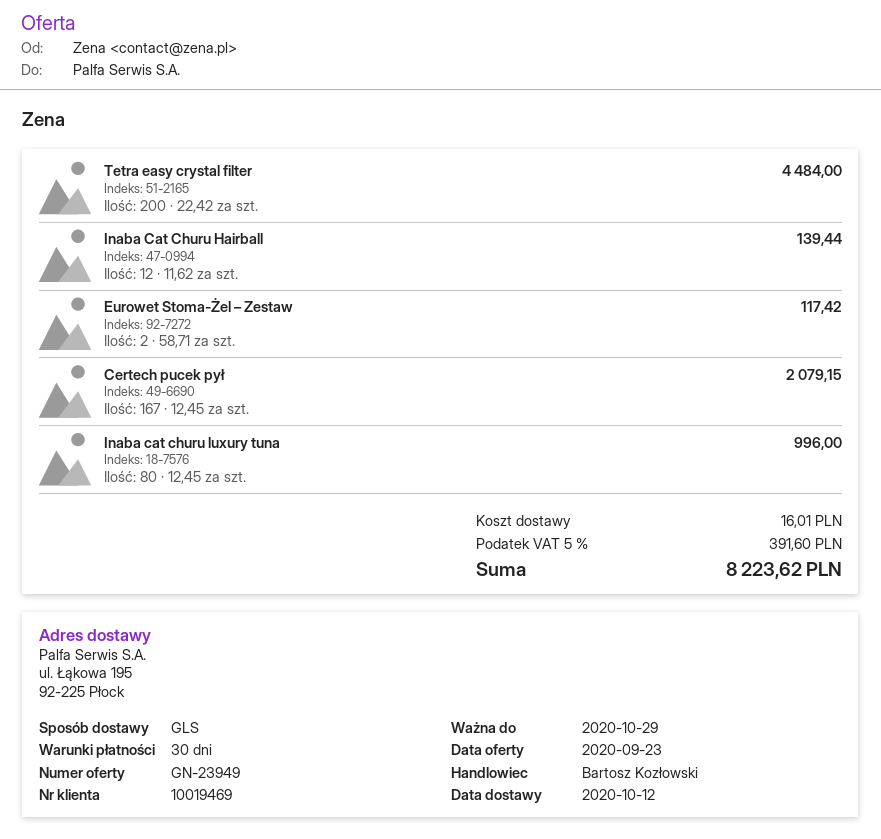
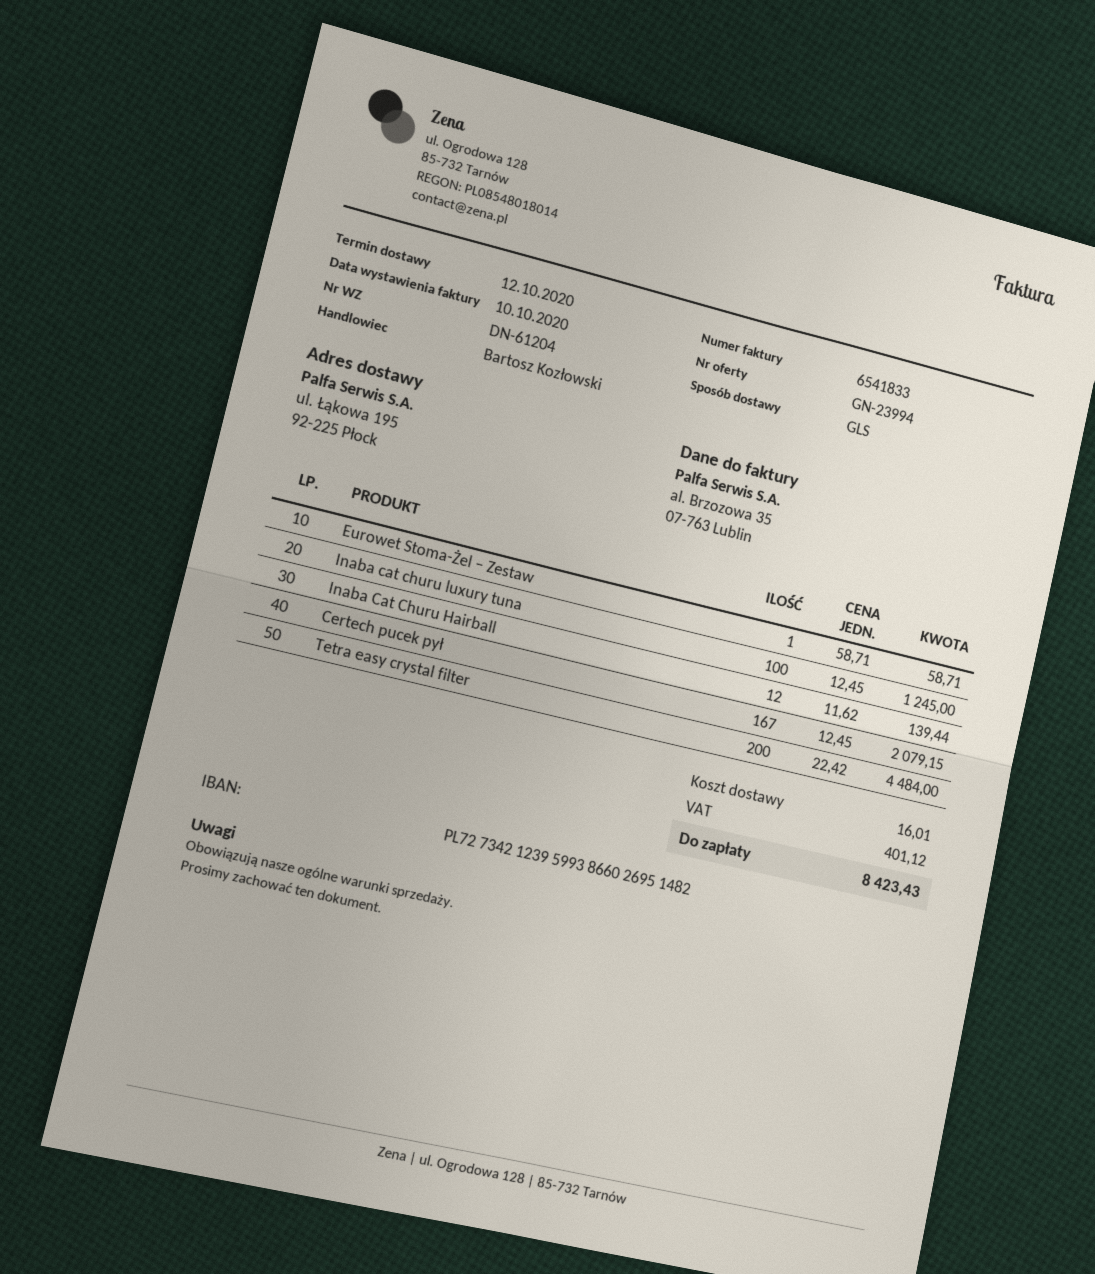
quote number: GN-23949 -> GN-23994
Eurowet Stoma-Żel – Zestaw: 2 x 58.71 = 117.42 -> 1 x 58.71 = 58.71
Inaba cat churu luxury tuna: 80 x 12.45 = 996.00 -> 100 x 12.45 = 1245.00
tax: 391.60 -> 401.12
total: 8223.62 -> 8423.43

